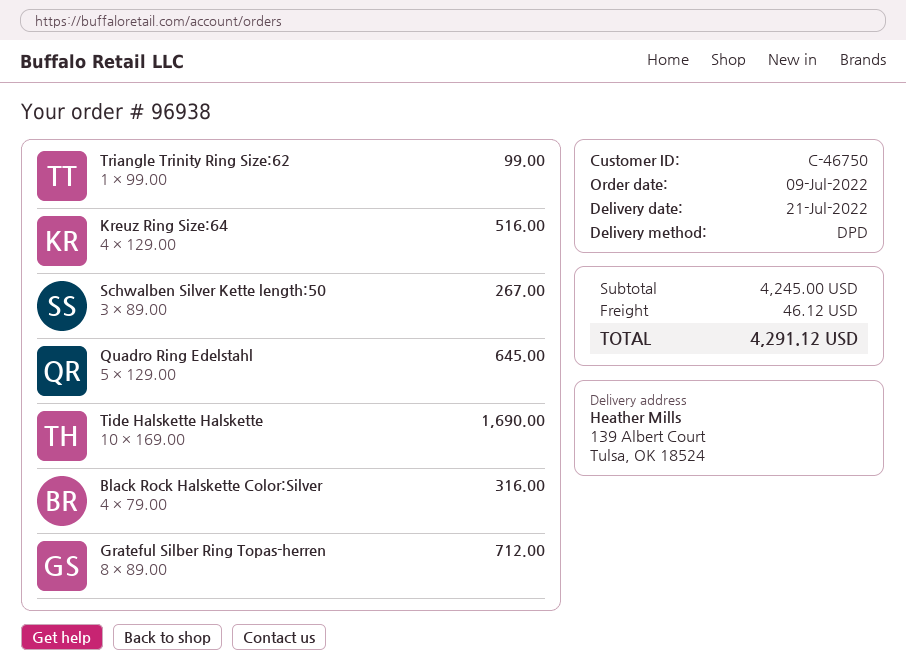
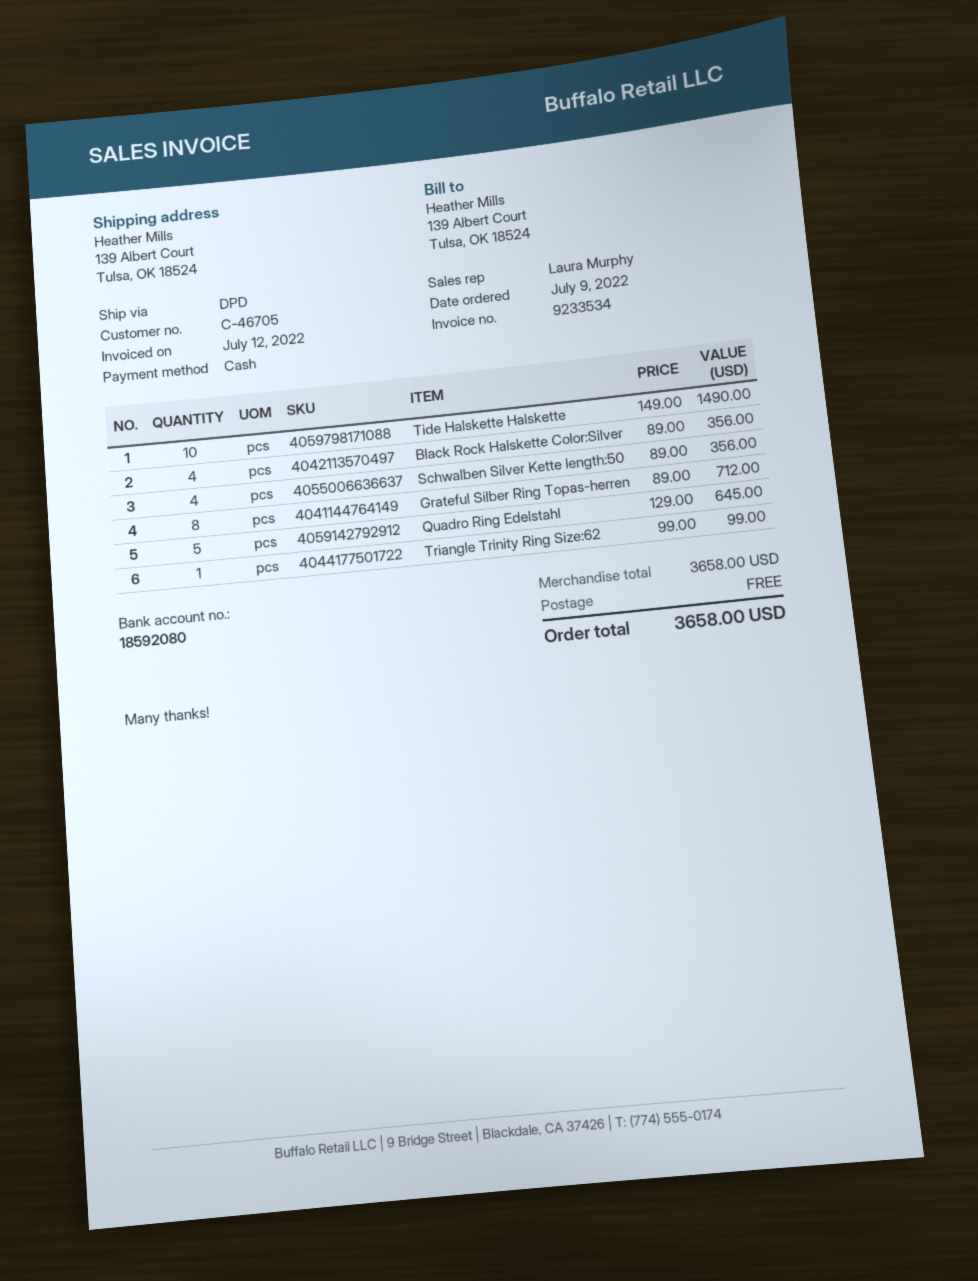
customer number: C-46750 -> C-46705
Kreuz Ring Size:64: 4 x 129.00 = 516.00 -> none
Schwalben Silver Kette length:50: 3 x 89.00 = 267.00 -> 4 x 89.00 = 356.00
Tide Halskette Halskette: 10 x 169.00 = 1690.00 -> 10 x 149.00 = 1490.00
Black Rock Halskette Color:Silver: 4 x 79.00 = 316.00 -> 4 x 89.00 = 356.00
subtotal: 4245.00 -> 3658.00
shipping: 46.12 -> 0.00
total: 4291.12 -> 3658.00

